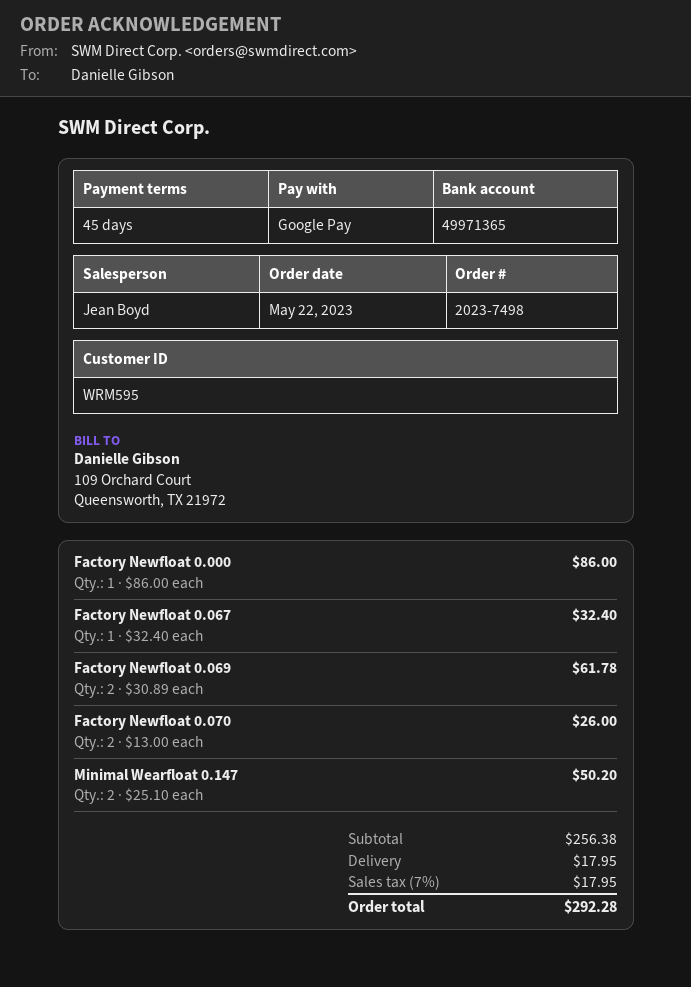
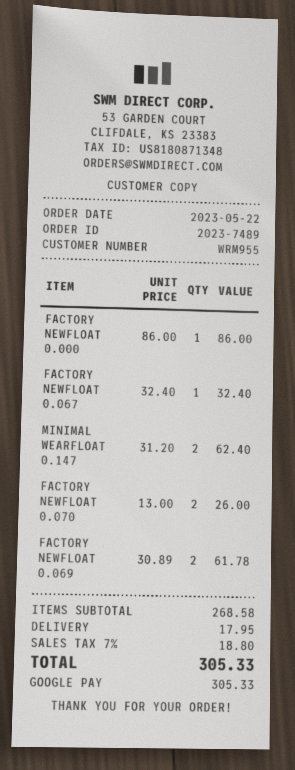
order number: 2023-7498 -> 2023-7489
customer number: WRM595 -> WRM955
Minimal Wearfloat 0.147: 2 x 25.10 = 50.20 -> 2 x 31.20 = 62.40
subtotal: 256.38 -> 268.58
tax: 7% = 17.95 -> 7% = 18.80
total: 292.28 -> 305.33

